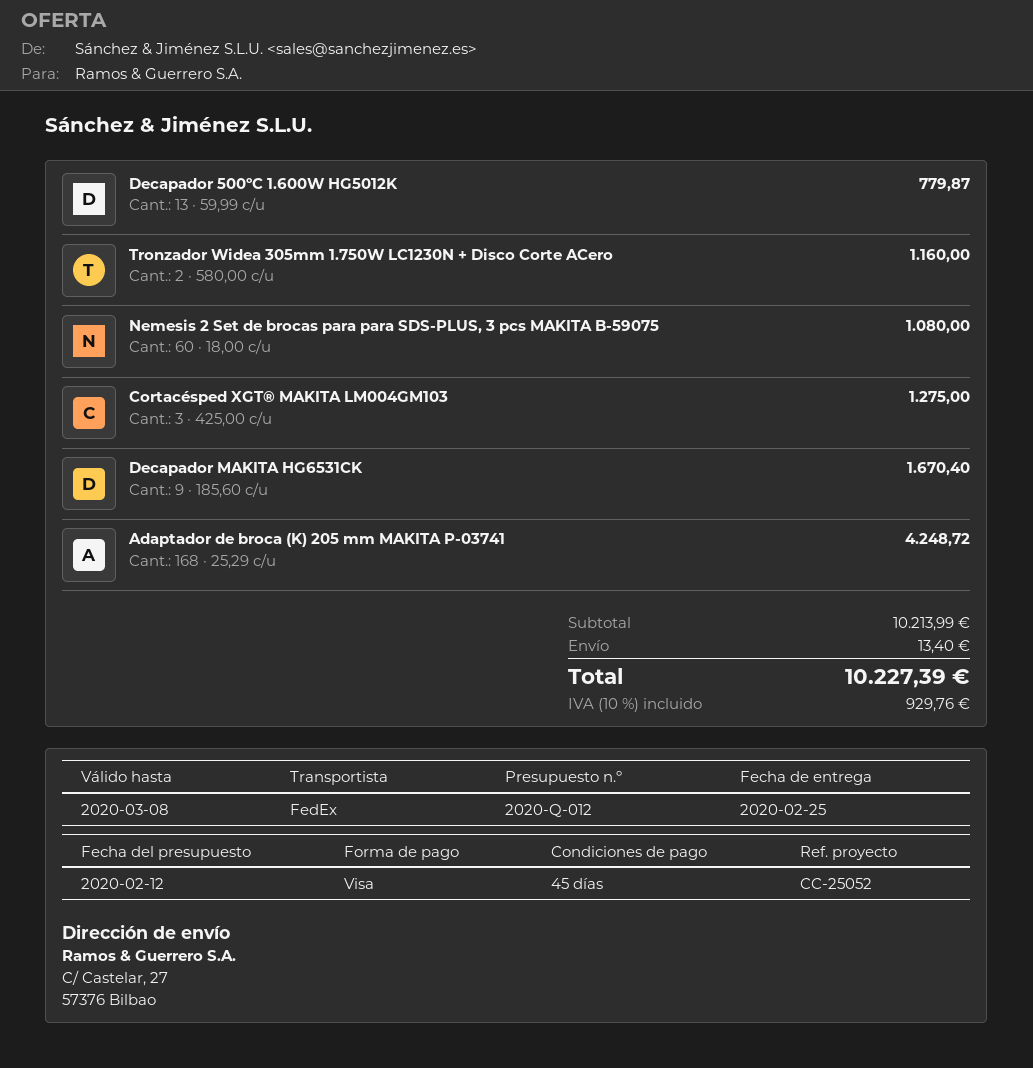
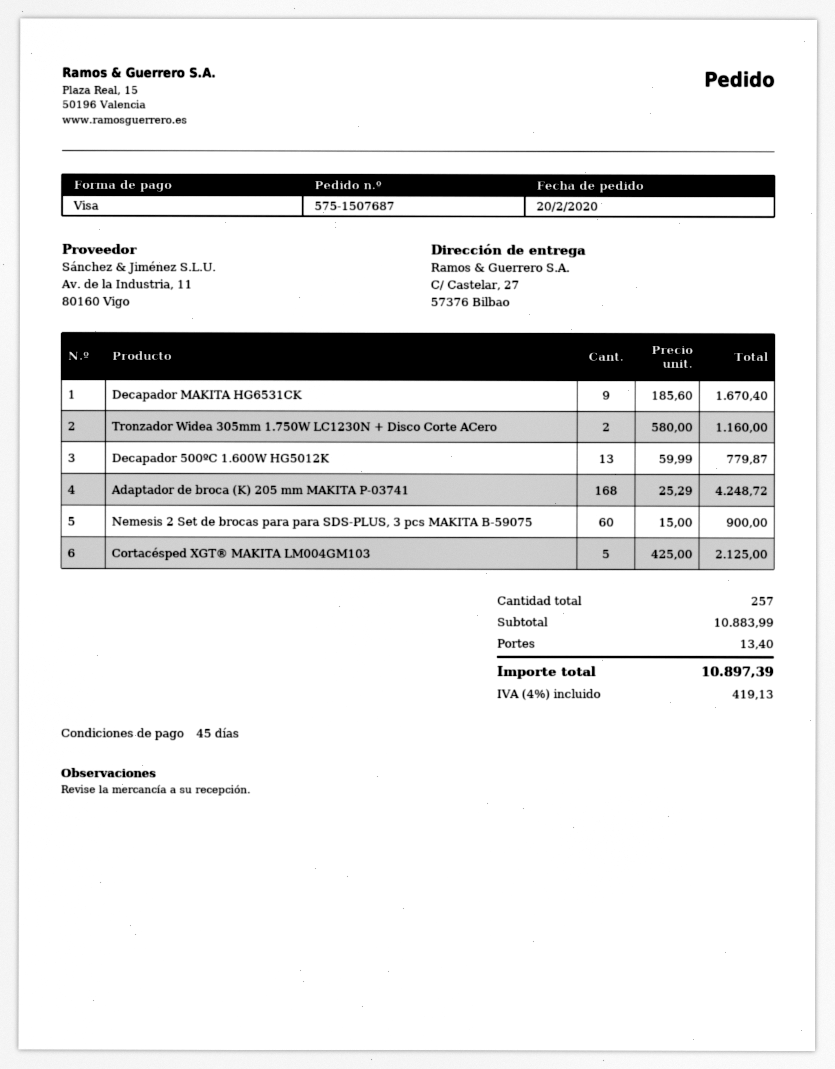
Nemesis 2 Set de brocas para para SDS-PLUS, 3 pcs MAKITA B-59075: 60 x 18.00 = 1080.00 -> 60 x 15.00 = 900.00
Cortacésped XGT® MAKITA LM004GM103: 3 x 425.00 = 1275.00 -> 5 x 425.00 = 2125.00
subtotal: 10213.99 -> 10883.99
tax: 10% = 929.76 -> 4% = 419.13
total: 10227.39 -> 10897.39

